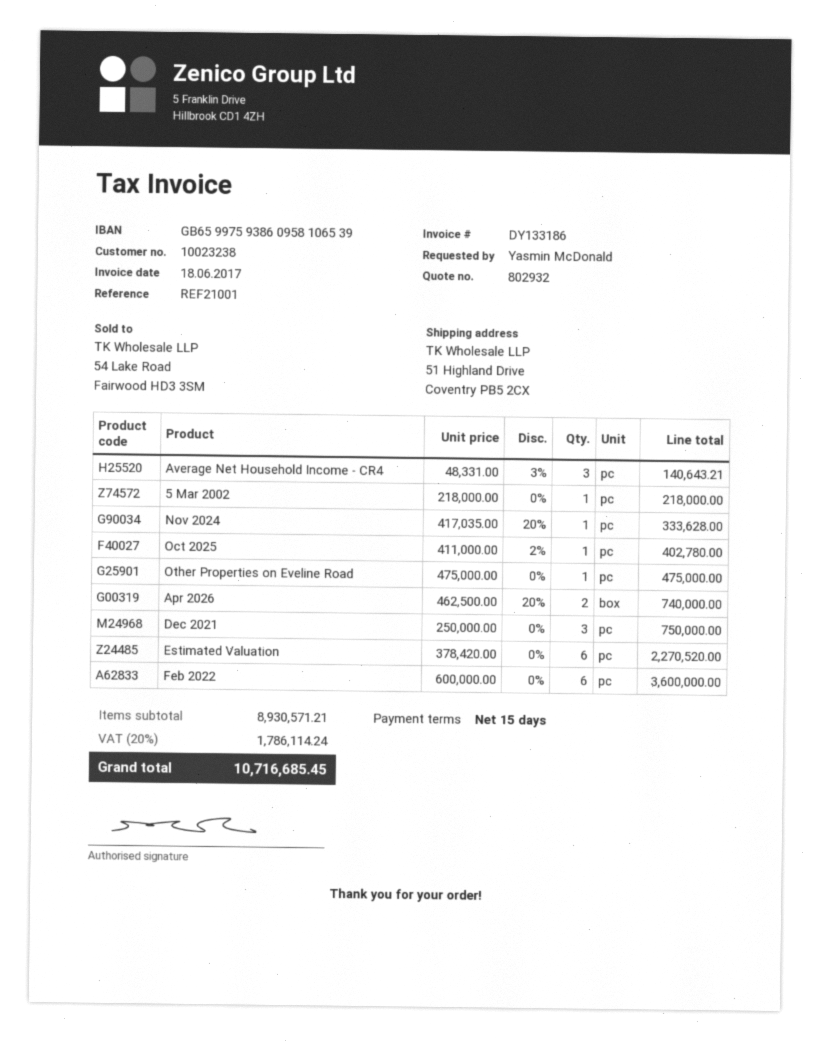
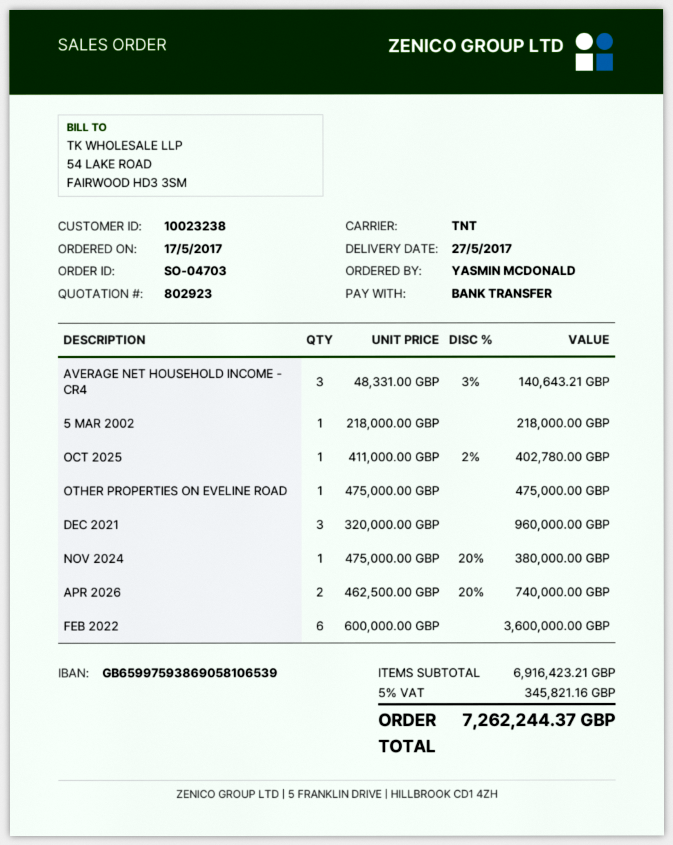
quote number: 802932 -> 802923
bank account: GB65997593860958106539 -> GB65997593869058106539
Nov 2024: 1 x 417035.00 - 20% = 333628.00 -> 1 x 475000.00 - 20% = 380000.00
Dec 2021: 3 x 250000.00 = 750000.00 -> 3 x 320000.00 = 960000.00
Estimated Valuation: 6 x 378420.00 = 2270520.00 -> none
subtotal: 8930571.21 -> 6916423.21
tax: 20% = 1786114.24 -> 5% = 345821.16
total: 10716685.45 -> 7262244.37

